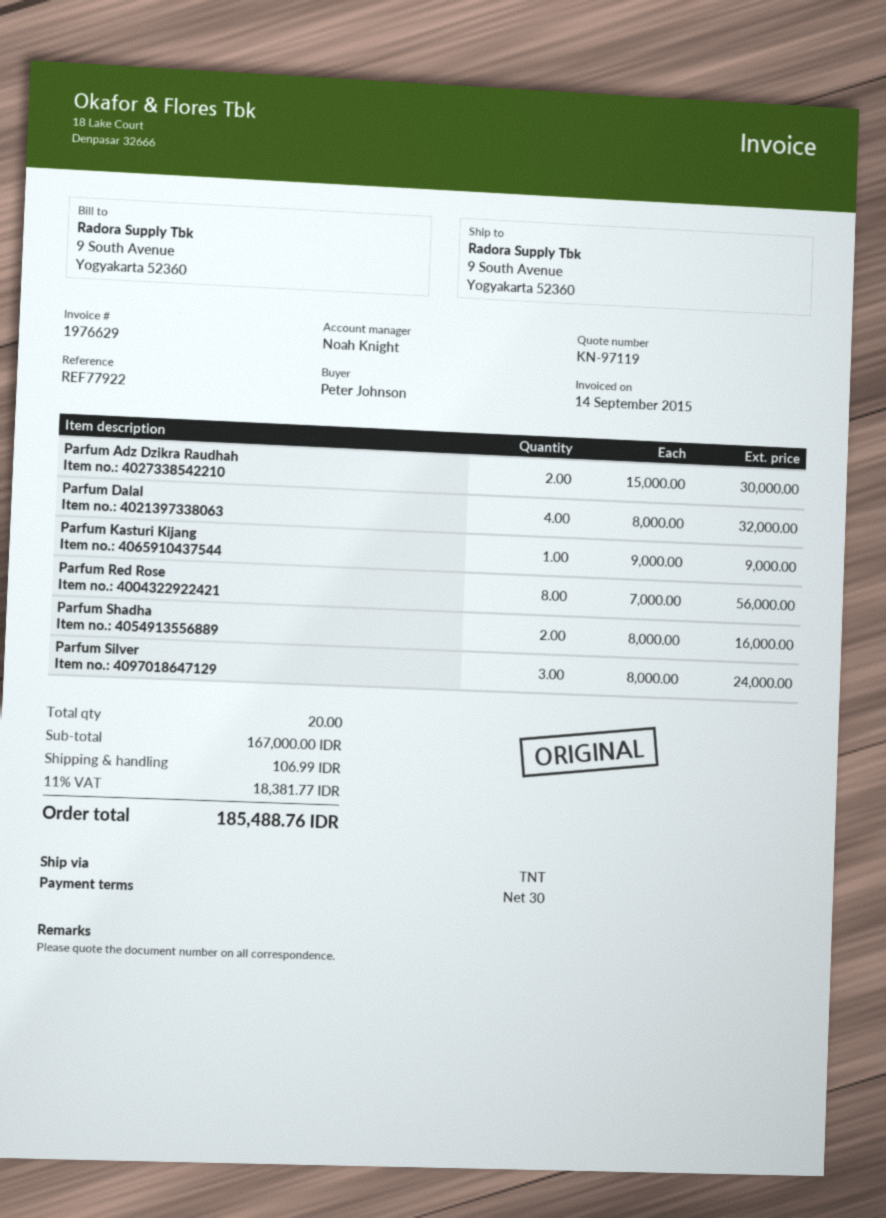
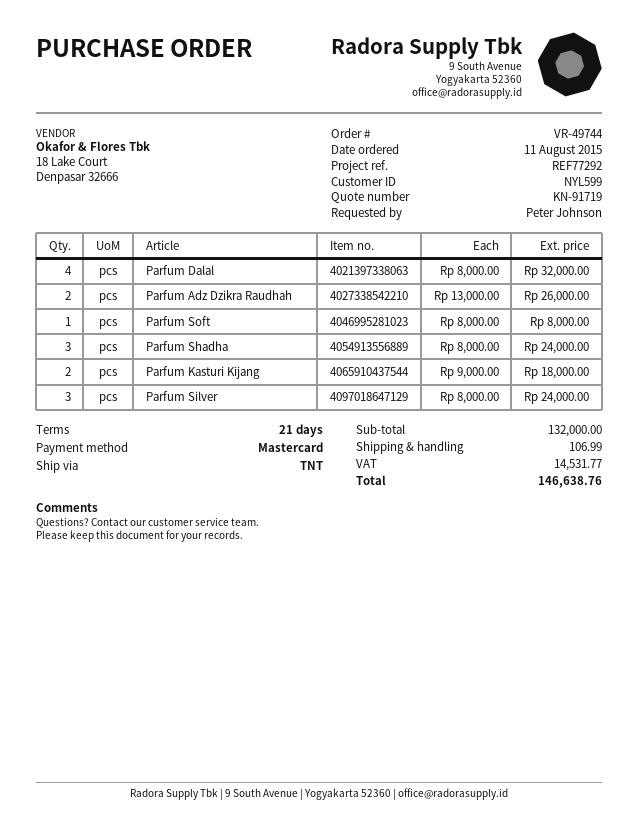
quote number: KN-97119 -> KN-91719
payment terms: 30 days -> 21 days
reference: REF77922 -> REF77292
Parfum Adz Dzikra Raudhah: 2 x 15000.00 = 30000.00 -> 2 x 13000.00 = 26000.00
Parfum Kasturi Kijang: 1 x 9000.00 = 9000.00 -> 2 x 9000.00 = 18000.00
Parfum Red Rose: 8 x 7000.00 = 56000.00 -> none
Parfum Shadha: 2 x 8000.00 = 16000.00 -> 3 x 8000.00 = 24000.00
Parfum Soft: none -> 1 x 8000.00 = 8000.00
subtotal: 167000.00 -> 132000.00
tax: 18381.77 -> 14531.77
total: 185488.76 -> 146638.76

